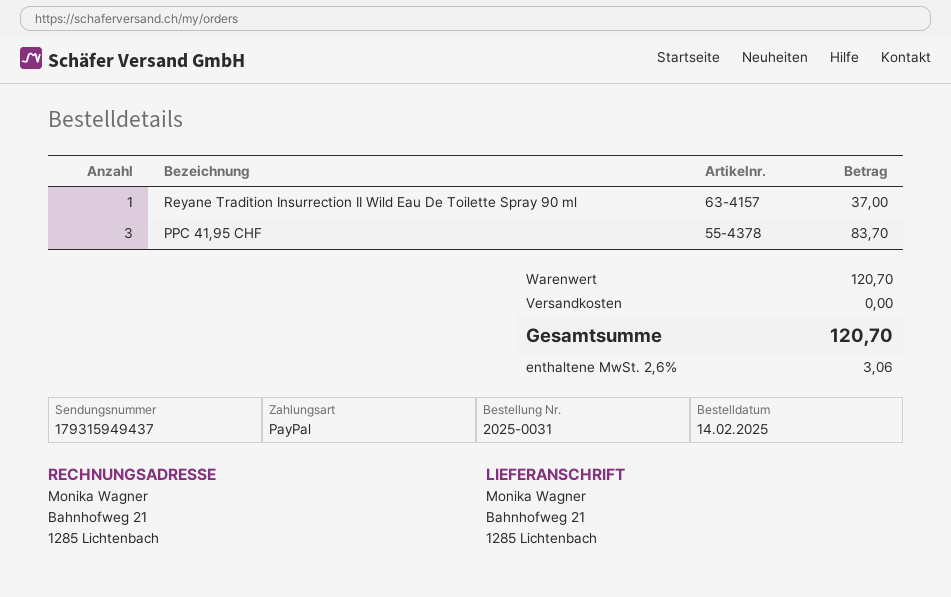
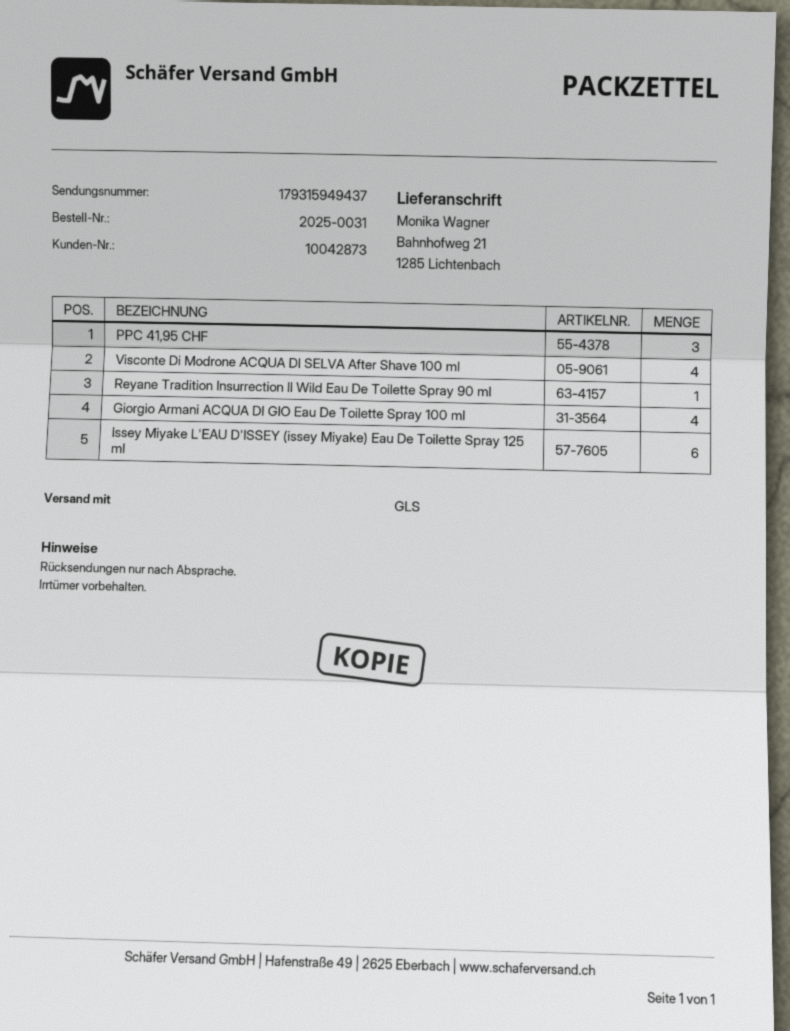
Visconte Di Modrone ACQUA DI SELVA After Shave 100 ml: none -> 4
Giorgio Armani ACQUA DI GIO Eau De Toilette Spray 100 ml: none -> 4
Issey Miyake L'EAU D'ISSEY (issey Miyake) Eau De Toilette Spray 125 ml: none -> 6

